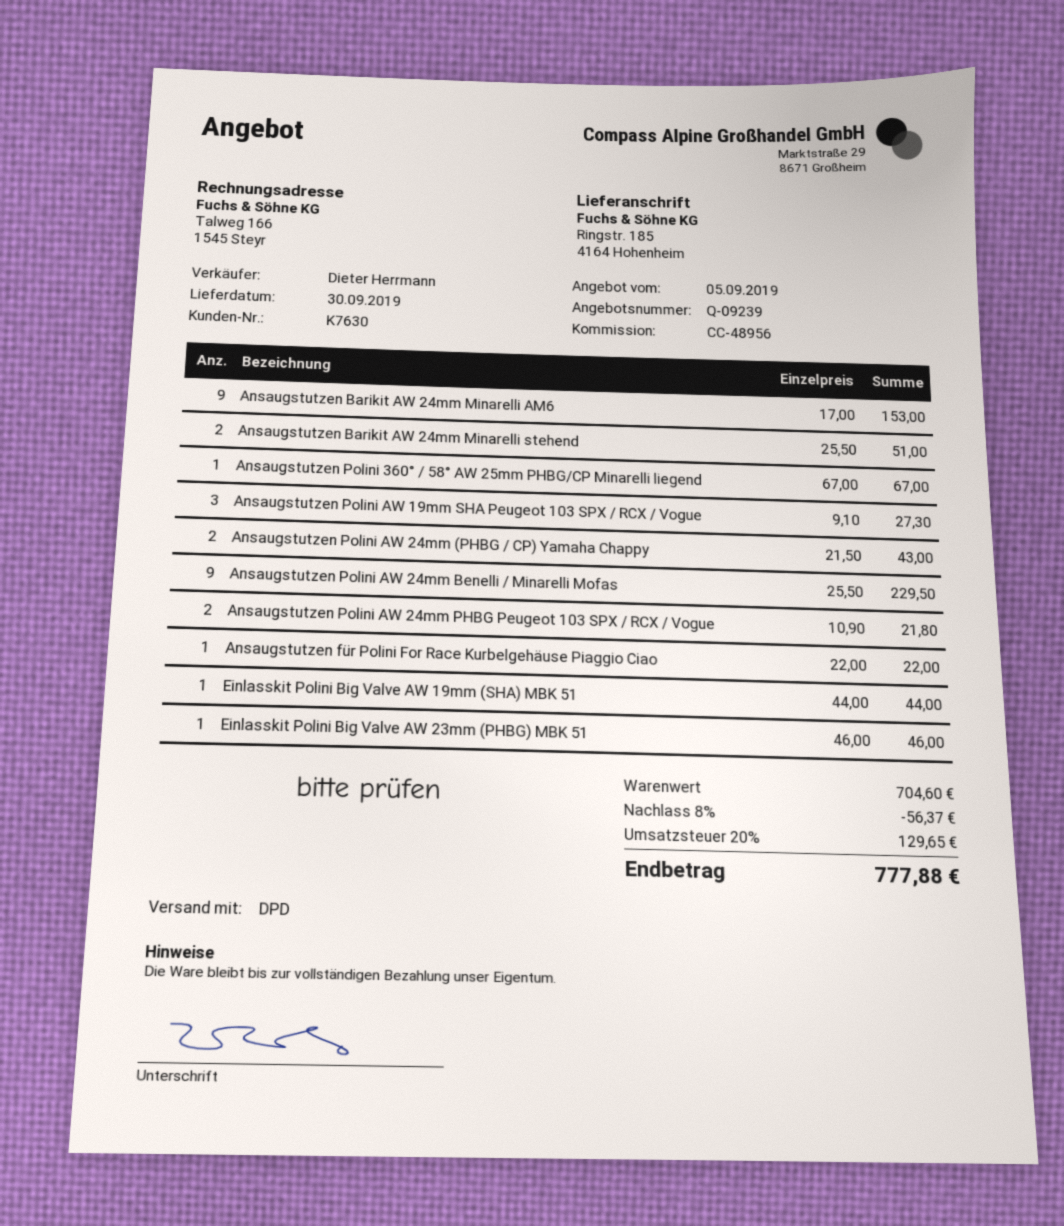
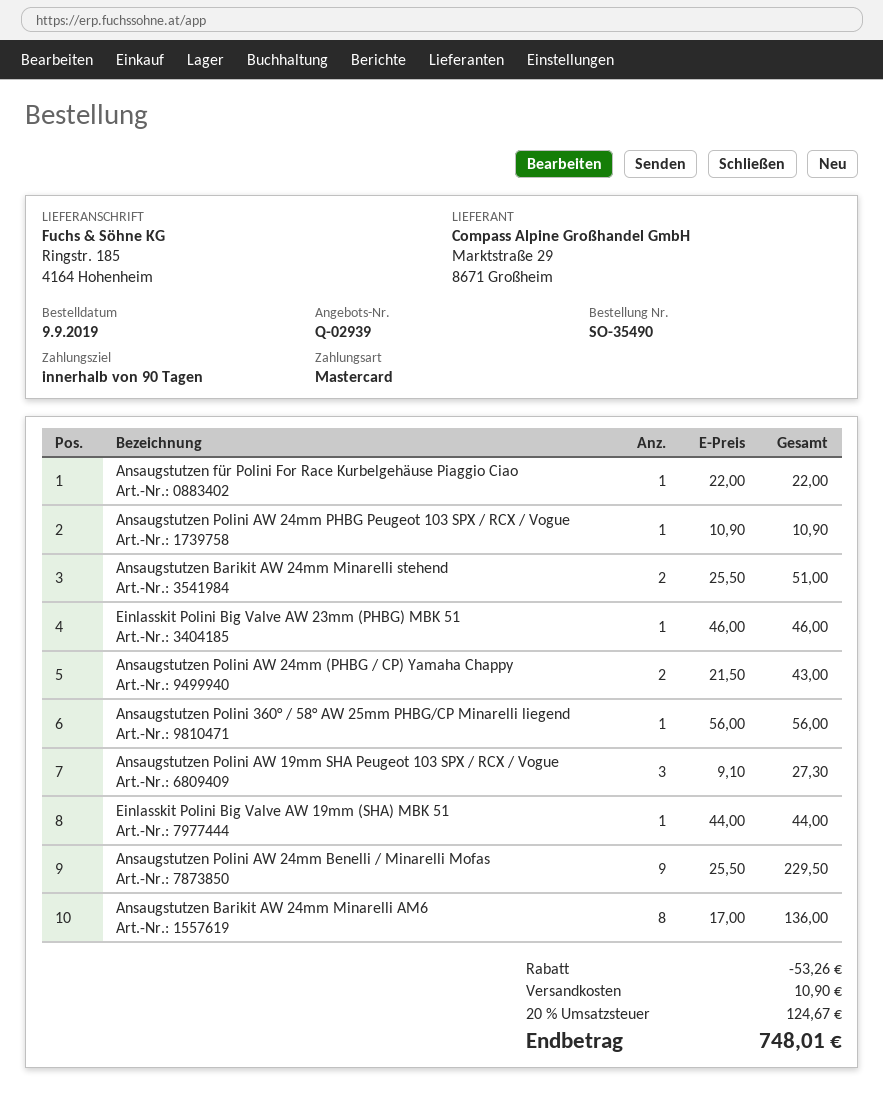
quote number: Q-09239 -> Q-02939
Ansaugstutzen Barikit AW 24mm Minarelli AM6: 9 x 17.00 = 153.00 -> 8 x 17.00 = 136.00
Ansaugstutzen Polini 360° / 58° AW 25mm PHBG/CP Minarelli liegend: 1 x 67.00 = 67.00 -> 1 x 56.00 = 56.00
Ansaugstutzen Polini AW 24mm PHBG Peugeot 103 SPX / RCX / Vogue: 2 x 10.90 = 21.80 -> 1 x 10.90 = 10.90
discount: 56.37 -> 53.26
shipping: none -> 10.90
tax: 20% = 129.65 -> 20% = 124.67
total: 777.88 -> 748.01

